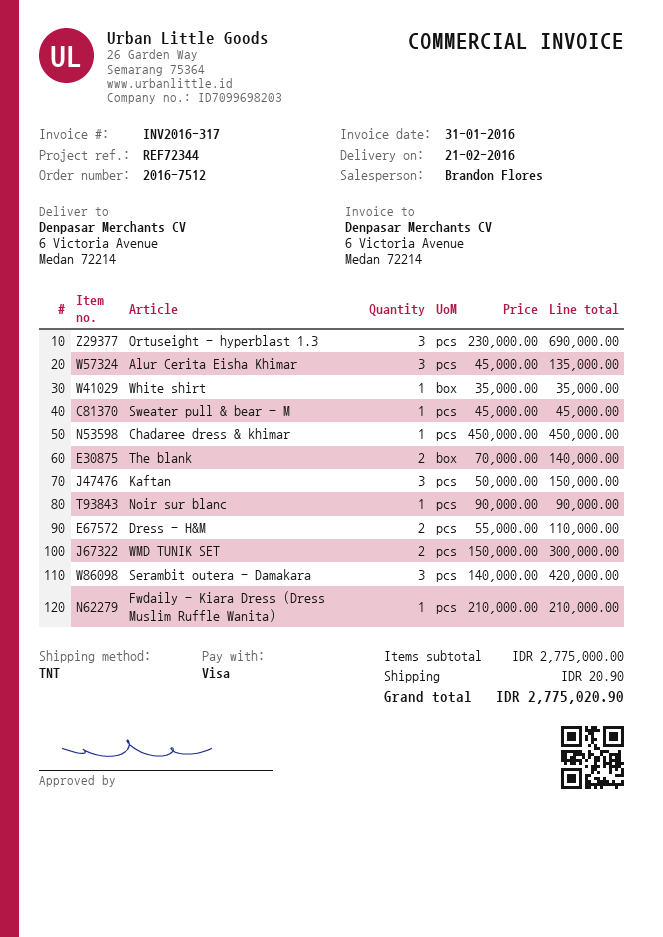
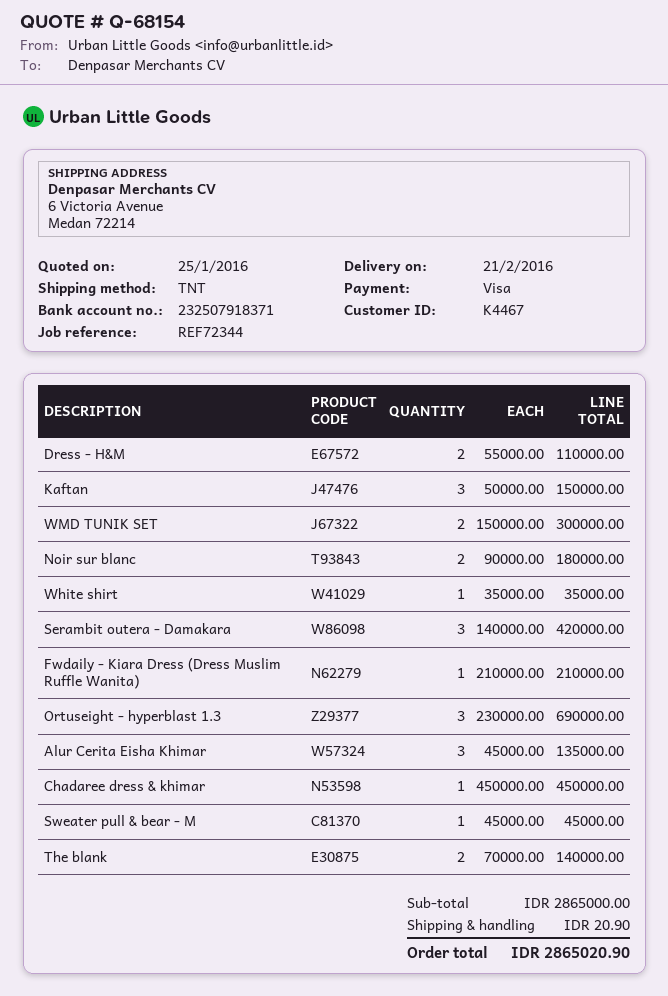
Noir sur blanc: 1 x 90000.00 = 90000.00 -> 2 x 90000.00 = 180000.00
subtotal: 2775000.00 -> 2865000.00
total: 2775020.90 -> 2865020.90

